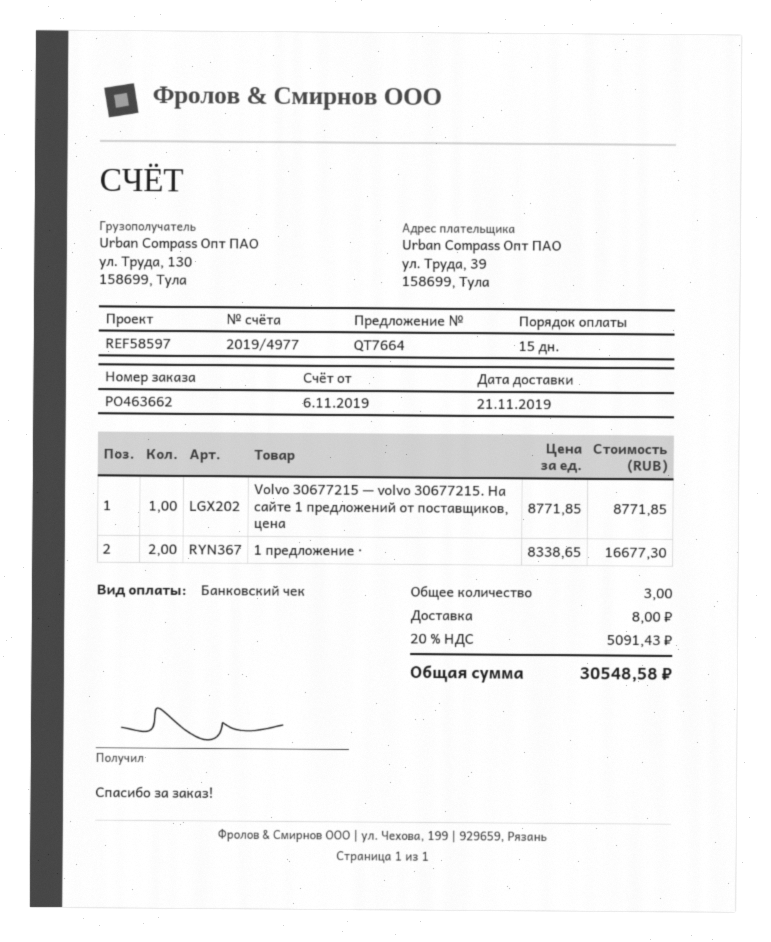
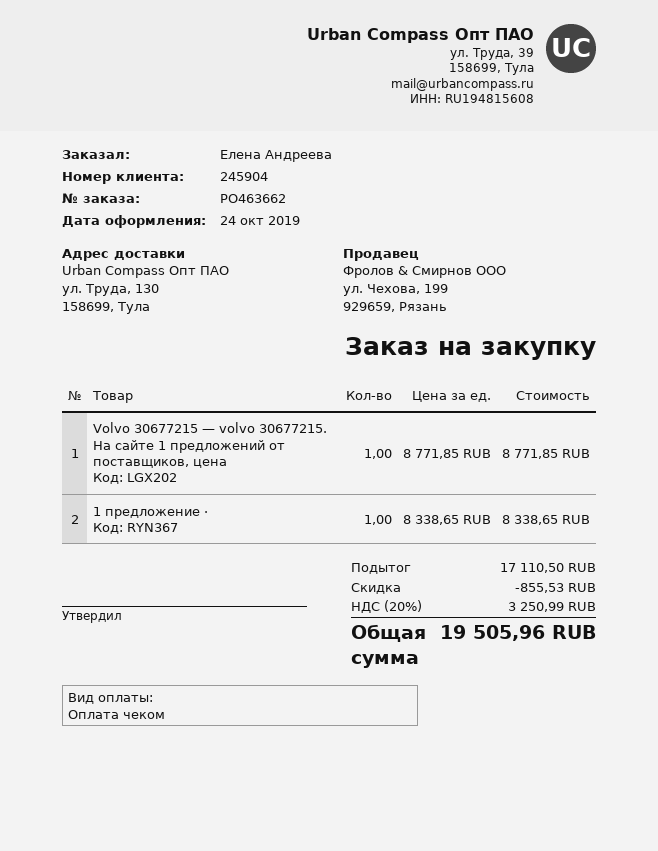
1 предложение ·: 2 x 8338.65 = 16677.30 -> 1 x 8338.65 = 8338.65
discount: none -> 855.53
shipping: 8.00 -> none
tax: 20% = 5091.43 -> 20% = 3250.99
total: 30548.58 -> 19505.96

